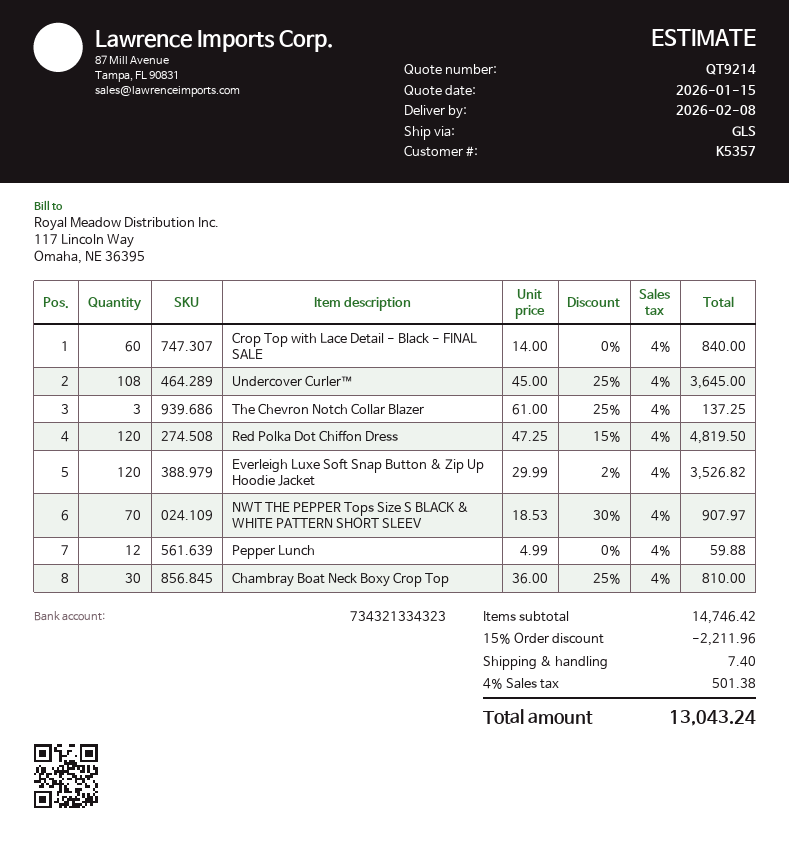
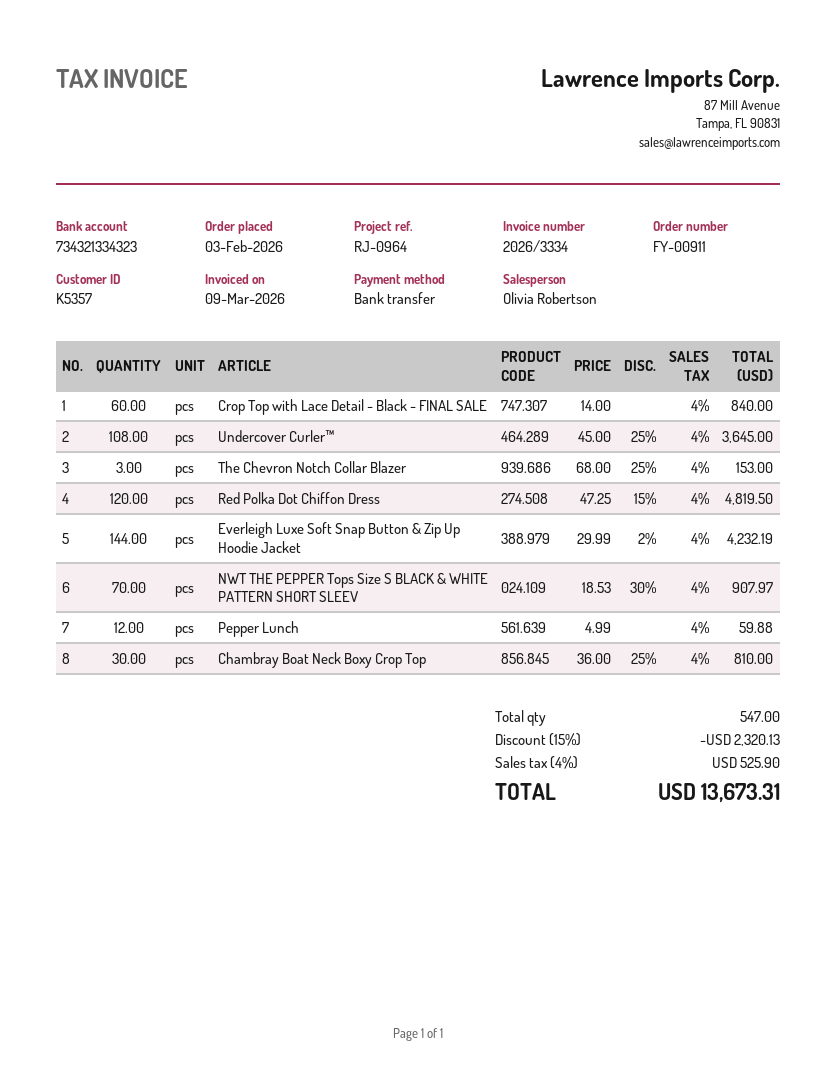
The Chevron Notch Collar Blazer: 3 x 61.00 - 25% = 137.25 -> 3 x 68.00 - 25% = 153.00
Everleigh Luxe Soft Snap Button & Zip Up Hoodie Jacket: 120 x 29.99 - 2% = 3526.82 -> 144 x 29.99 - 2% = 4232.19
discount: 15% = 2211.96 -> 15% = 2320.13
shipping: 7.40 -> none
tax: 4% = 501.38 -> 4% = 525.90
total: 13043.24 -> 13673.31

